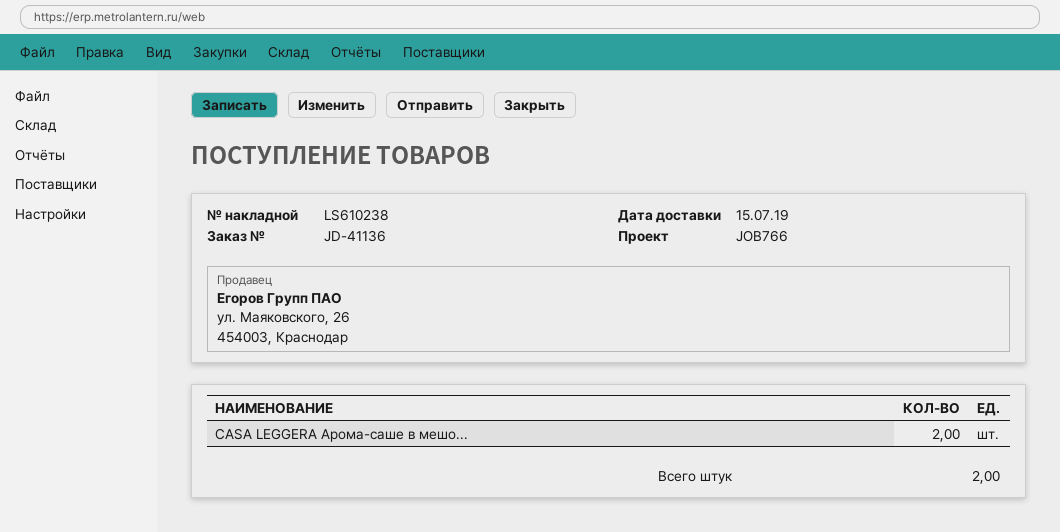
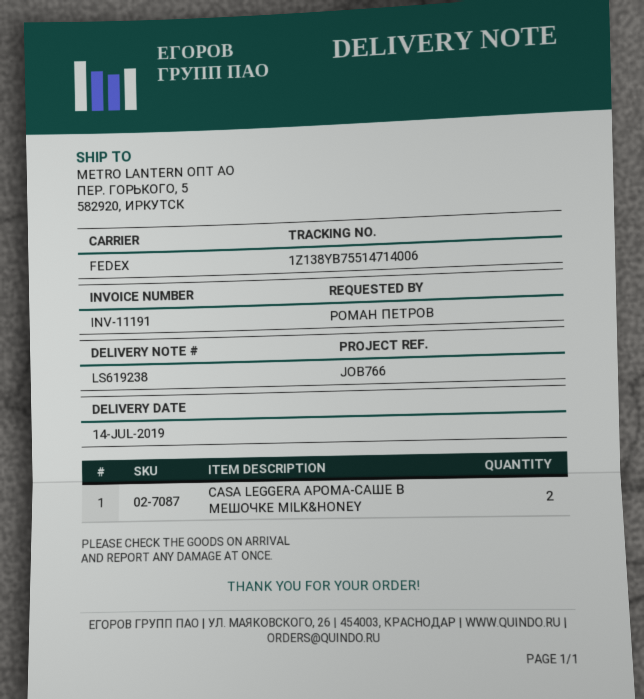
delivery note number: LS610238 -> LS619238
delivery date: 2019-07-15 -> 2019-07-14

